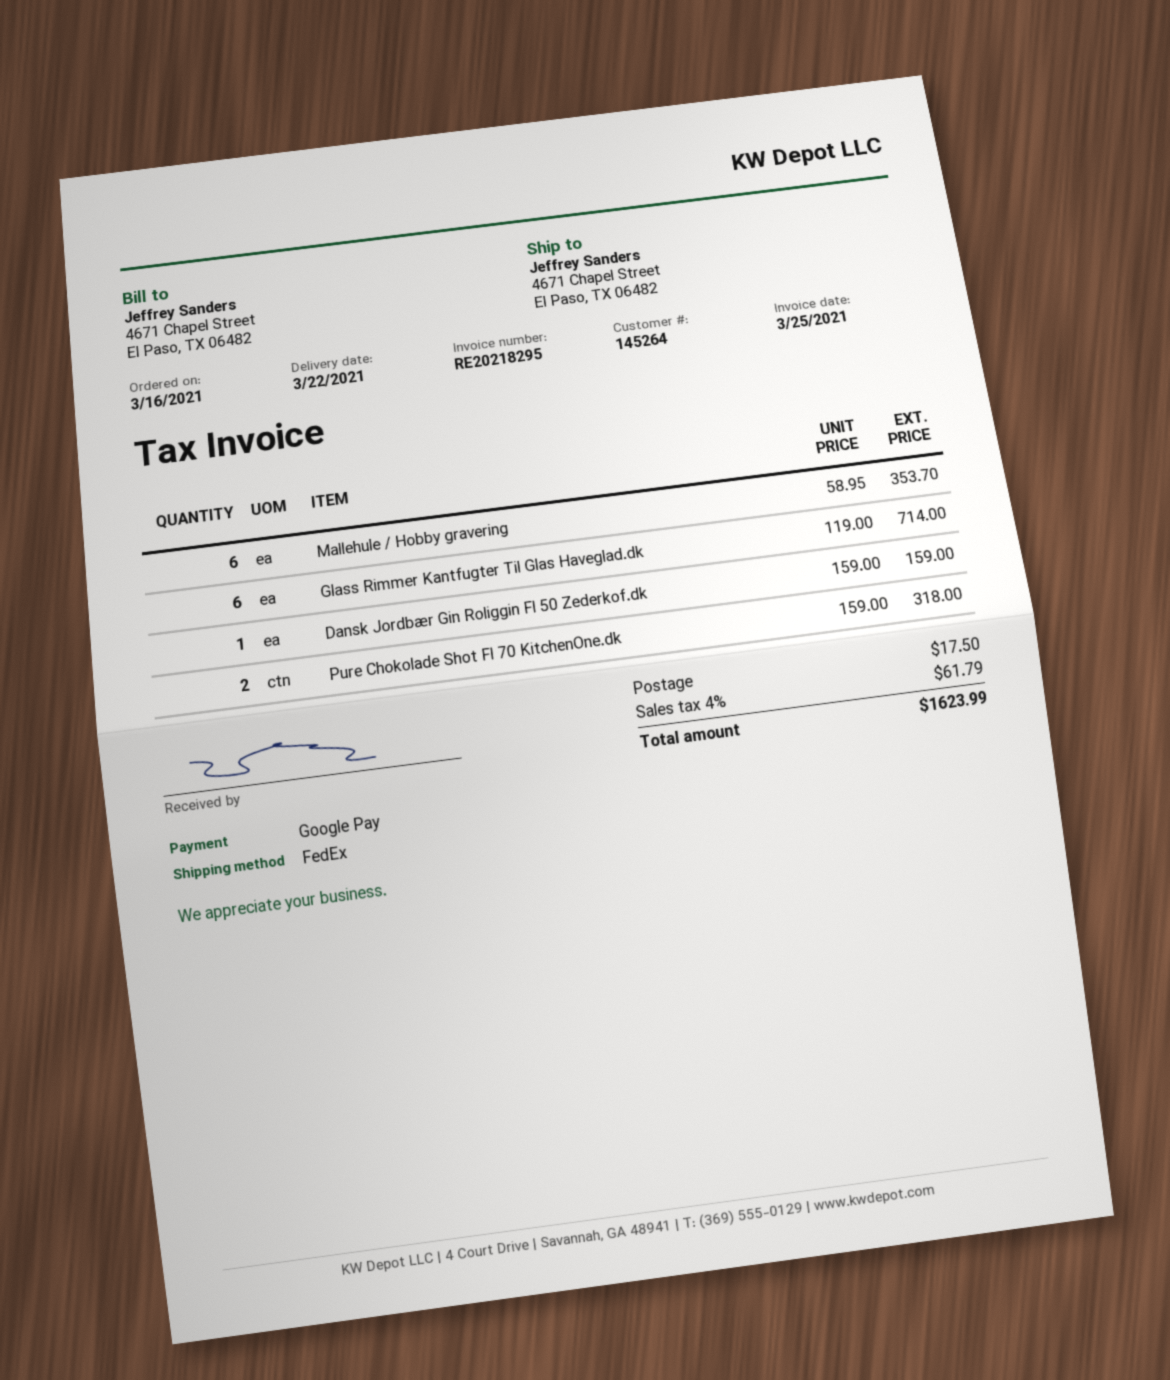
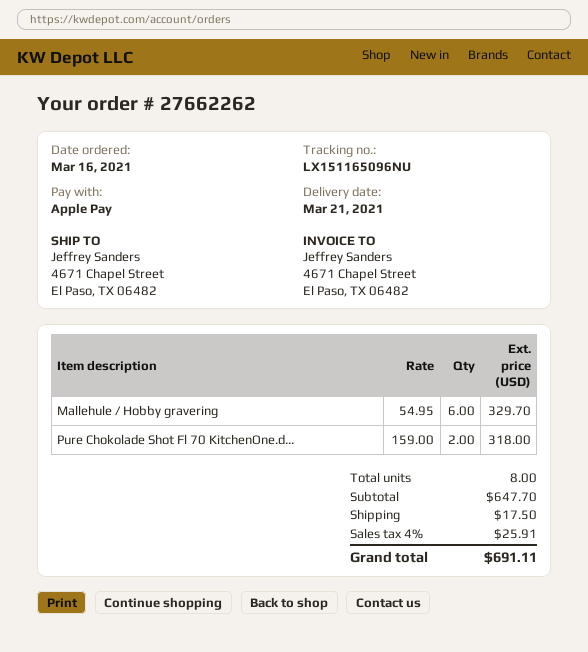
delivery date: 2021-03-22 -> 2021-03-21
payment method: Google Pay -> Apple Pay
Mallehule / Hobby gravering: 6 x 58.95 = 353.70 -> 6 x 54.95 = 329.70
Glass Rimmer Kantfugter Til Glas Haveglad.dk: 6 x 119.00 = 714.00 -> none
Dansk Jordbær Gin Roliggin Fl 50 Zederkof.dk: 1 x 159.00 = 159.00 -> none
tax: 4% = 61.79 -> 4% = 25.91
total: 1623.99 -> 691.11

